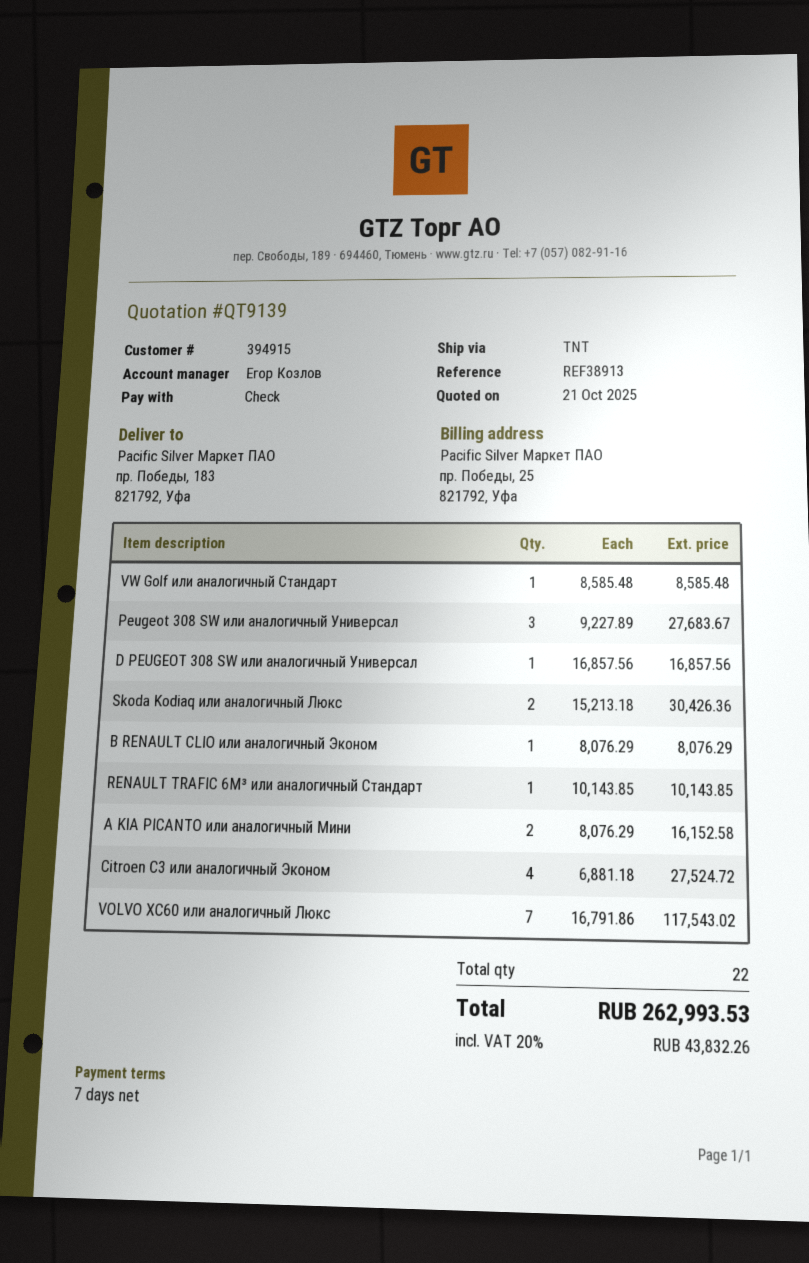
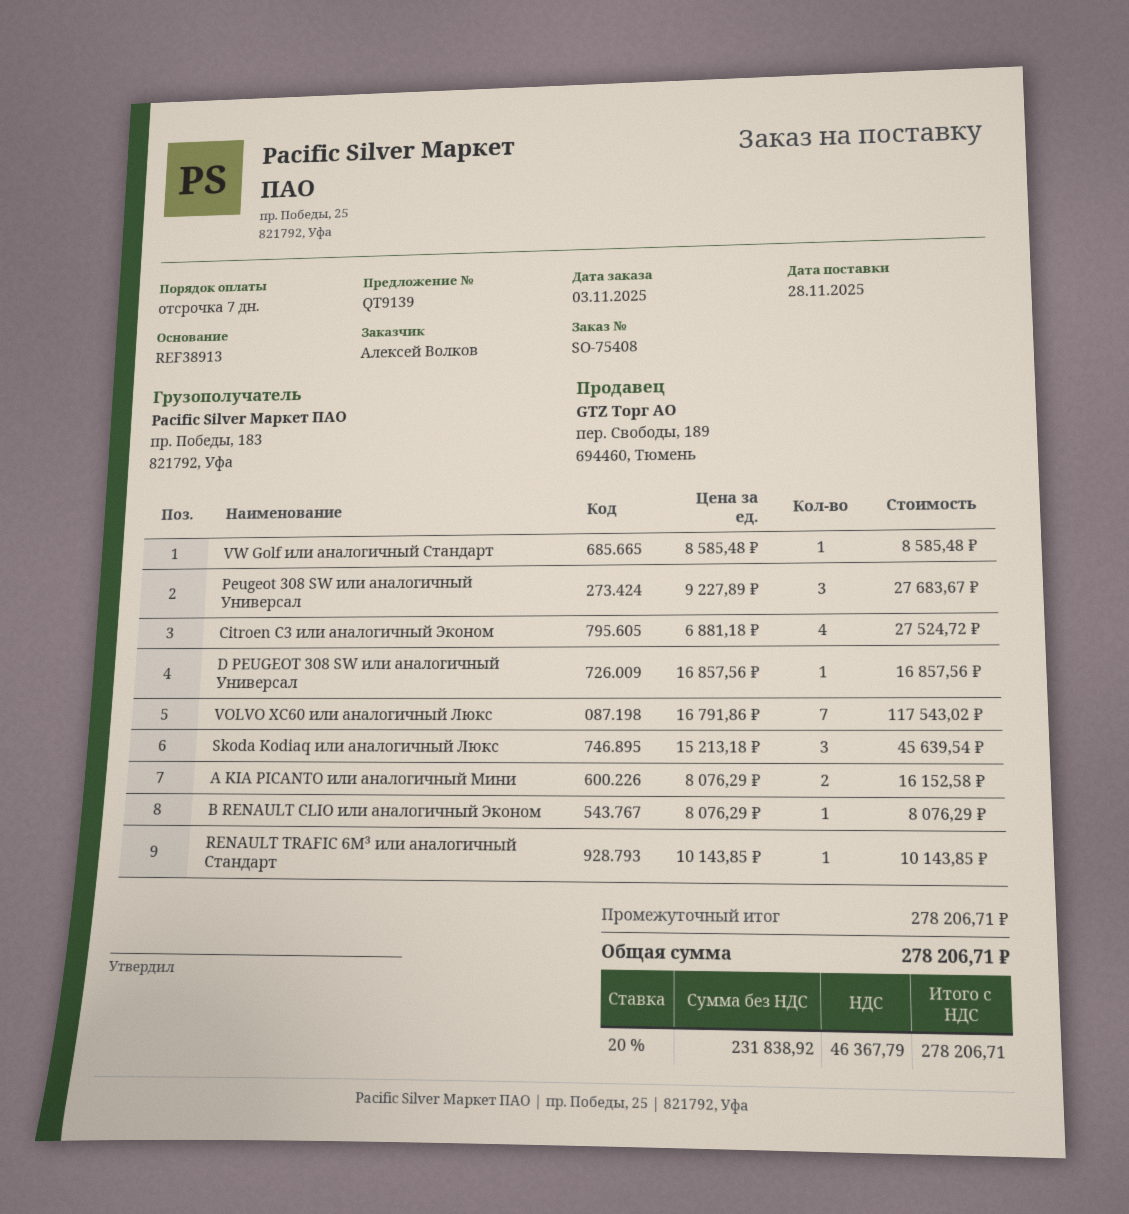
Skoda Kodiaq или аналогичный Люкс: 2 x 15213.18 = 30426.36 -> 3 x 15213.18 = 45639.54
tax: 20% = 43832.26 -> 20% = 46367.79
total: 262993.53 -> 278206.71

